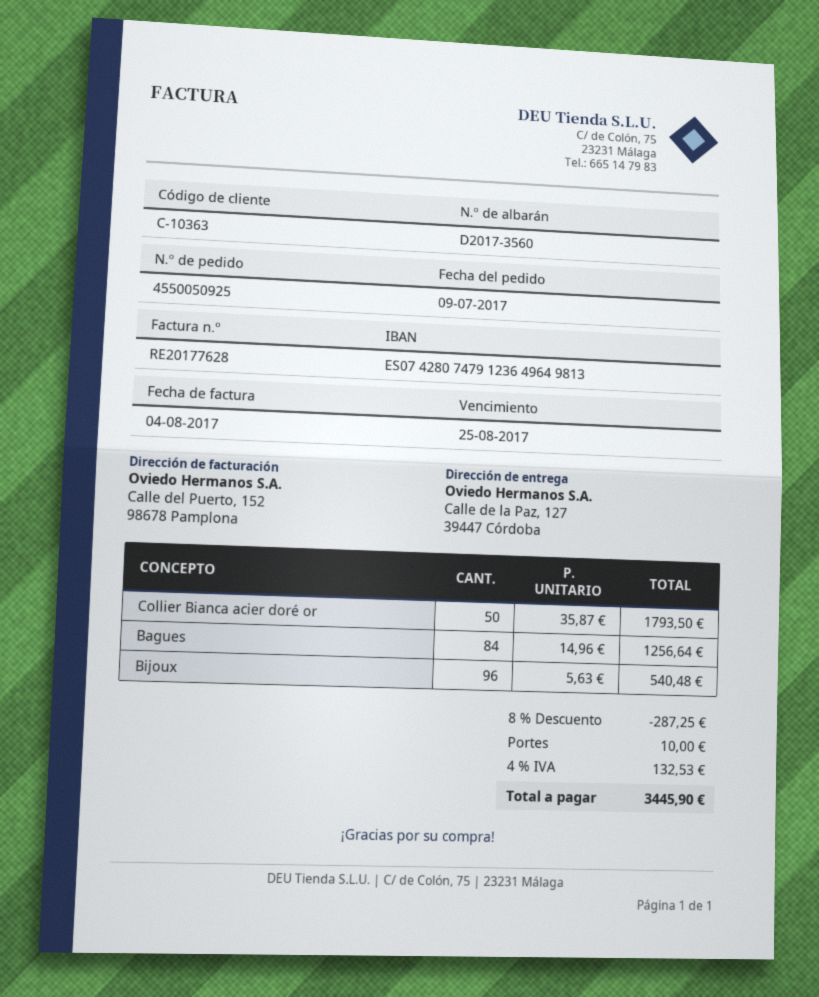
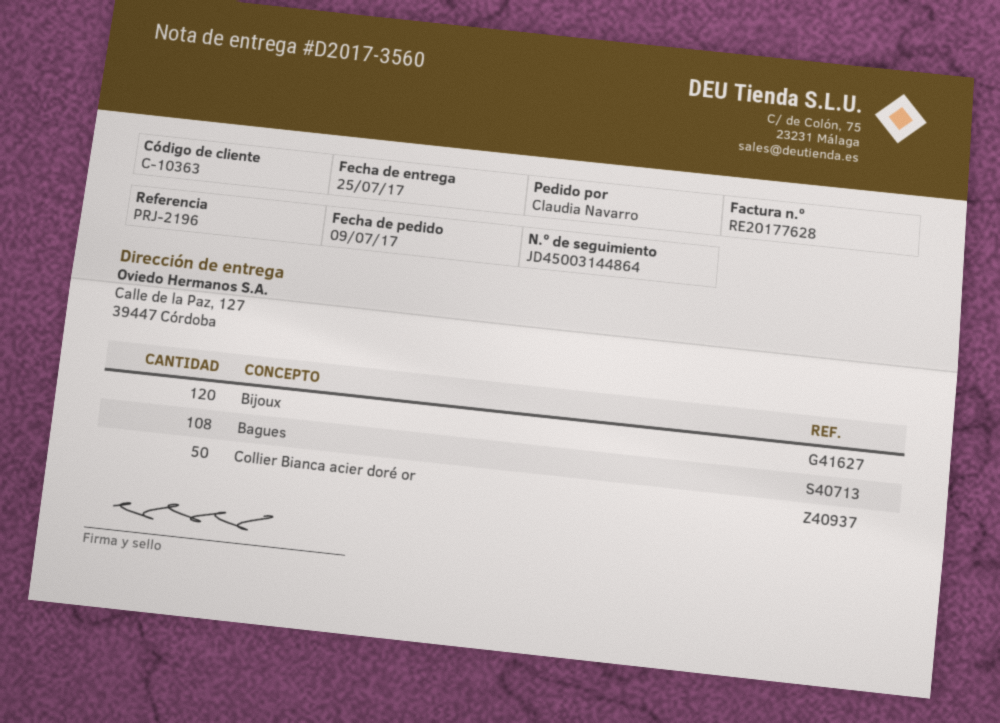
Bagues: 84 -> 108
Bijoux: 96 -> 120

